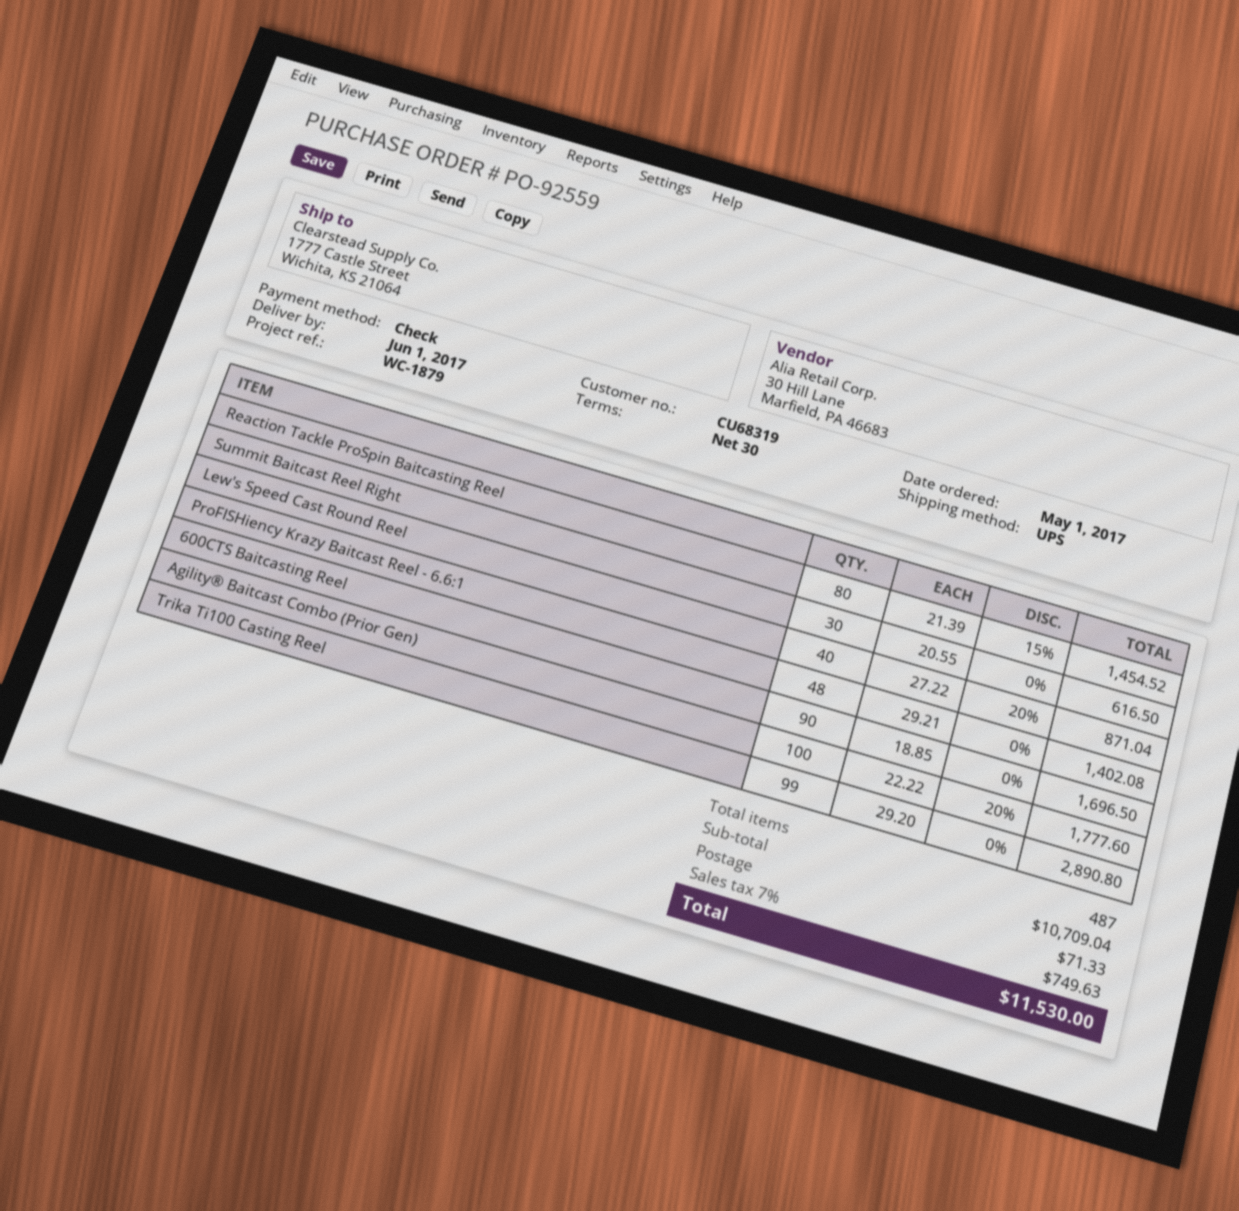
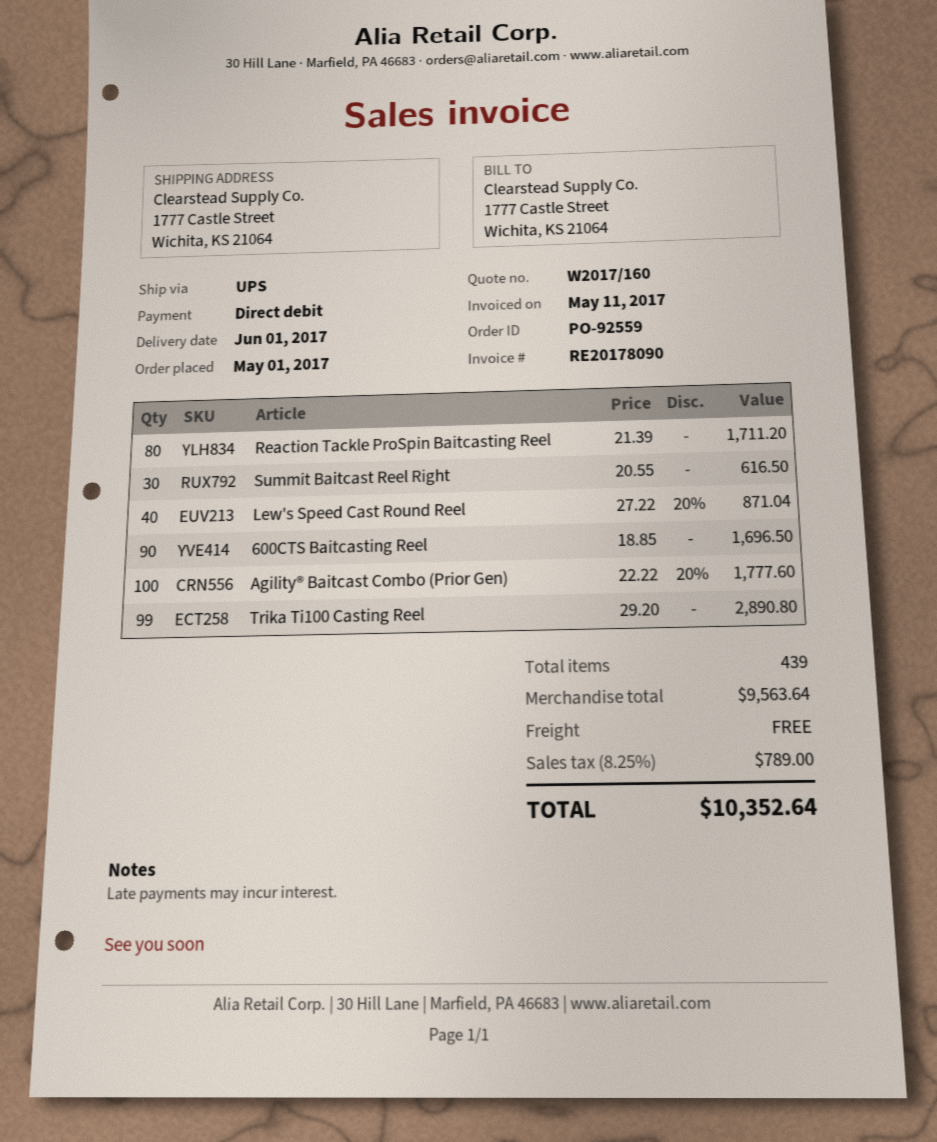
payment method: cheque -> direct debit
Reaction Tackle ProSpin Baitcasting Reel: 80 x 21.39 - 15% = 1454.52 -> 80 x 21.39 = 1711.20
ProFISHiency Krazy Baitcast Reel - 6.6:1: 48 x 29.21 = 1402.08 -> none
total quantity: 487 -> 439
subtotal: 10709.04 -> 9563.64
shipping: 71.33 -> 0.00
tax: 7% = 749.63 -> 8.25% = 789.00
total: 11530.00 -> 10352.64

